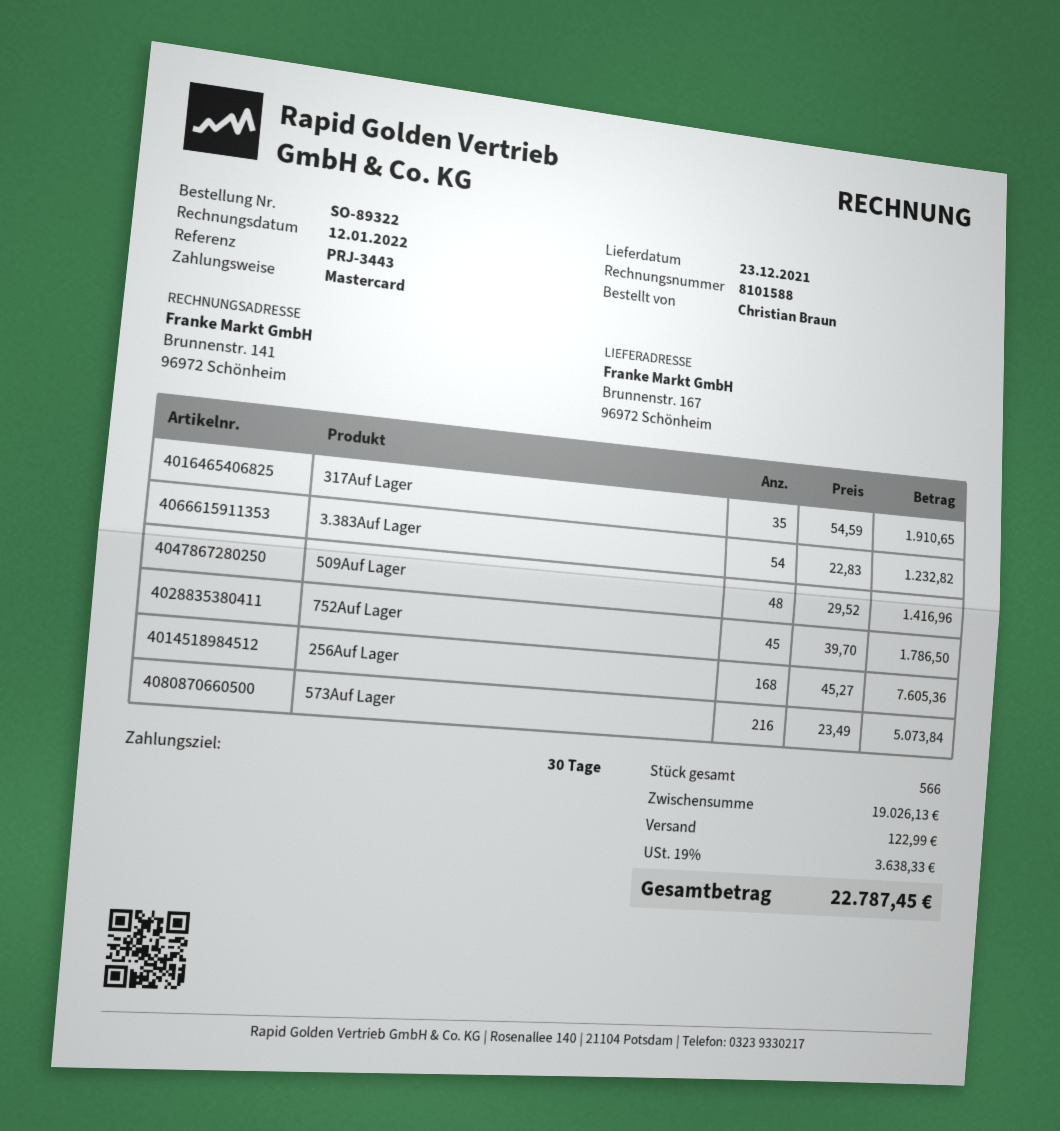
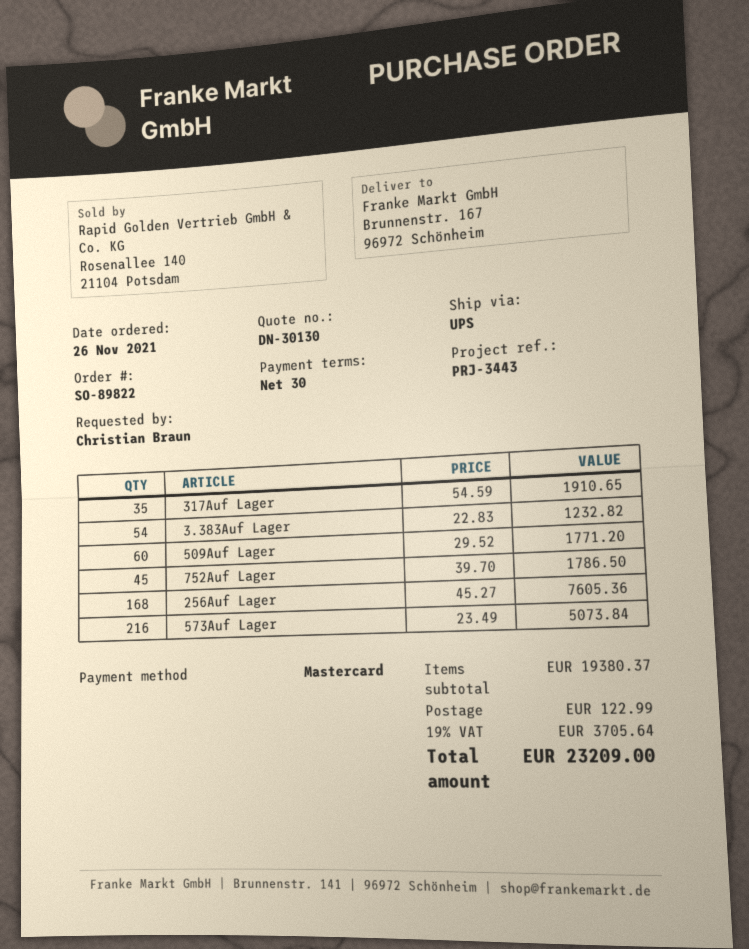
order number: SO-89322 -> SO-89822
509Auf Lager: 48 x 29.52 = 1416.96 -> 60 x 29.52 = 1771.20
subtotal: 19026.13 -> 19380.37
tax: 19% = 3638.33 -> 19% = 3705.64
total: 22787.45 -> 23209.00

